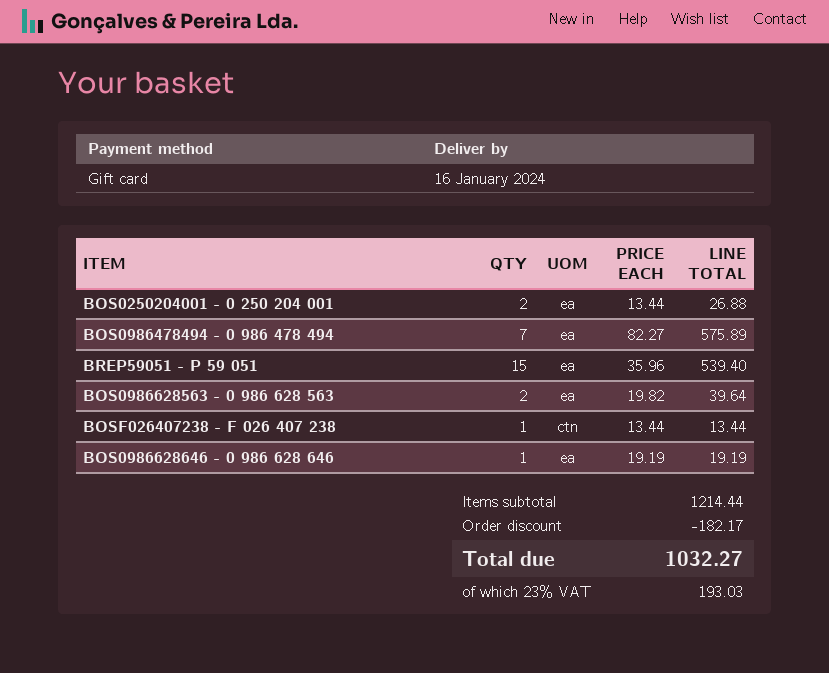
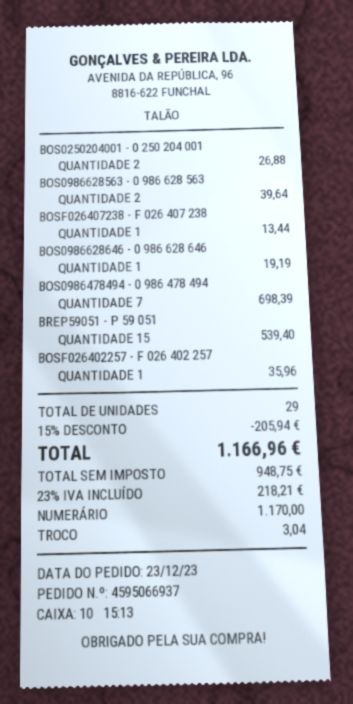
payment method: gift card -> cash
BOS0986478494 - 0 986 478 494: 7 for 575.89 -> 7 for 698.39
BOSF026402257 - F 026 402 257: none -> 1 for 35.96
discount: 182.17 -> 205.94
tax: 23% = 193.03 -> 23% = 218.21
total: 1032.27 -> 1166.96

